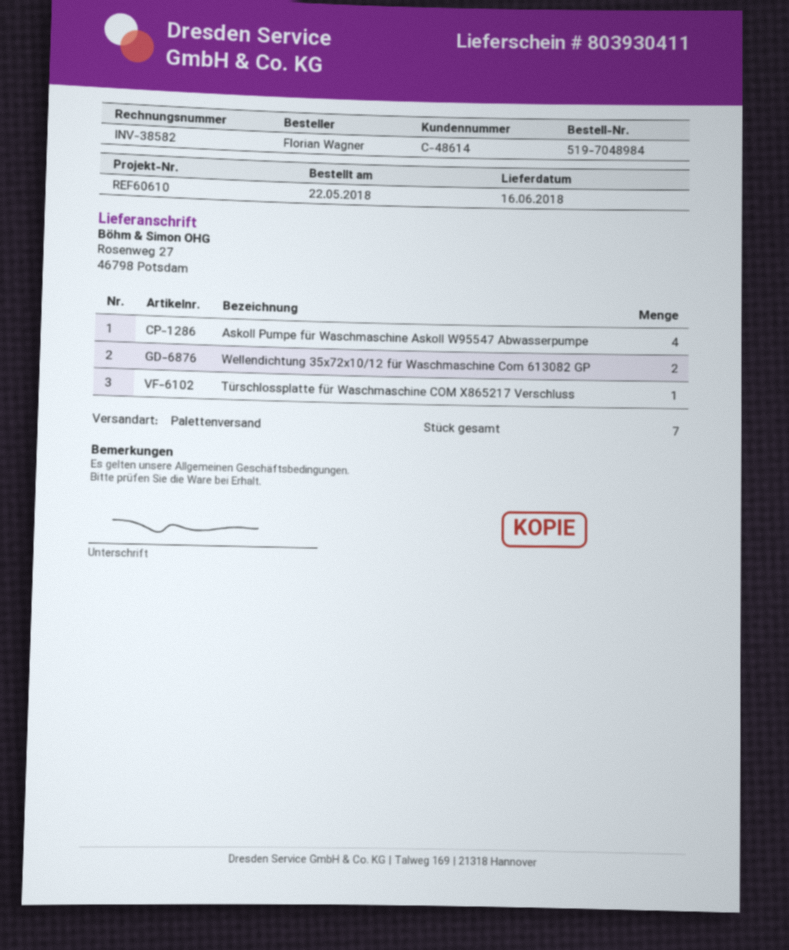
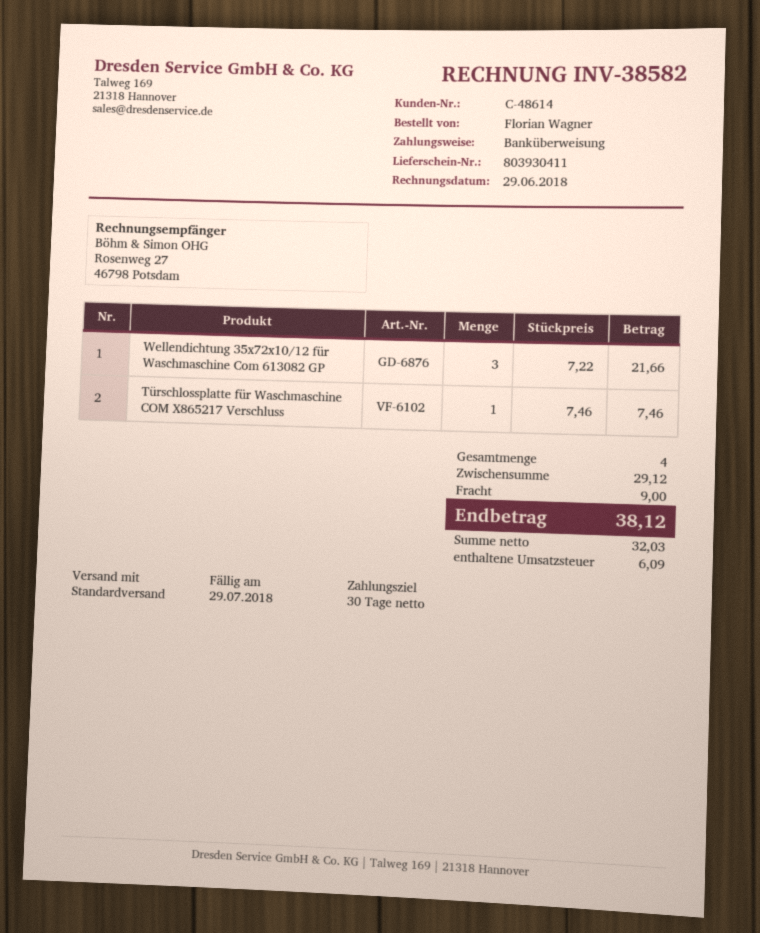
shipping method: pallet freight -> standard
Askoll Pumpe für Waschmaschine Askoll W95547 Abwasserpumpe: 4 -> none
Wellendichtung 35x72x10/12 für Waschmaschine Com 613082 GP: 2 -> 3
total quantity: 7 -> 4

